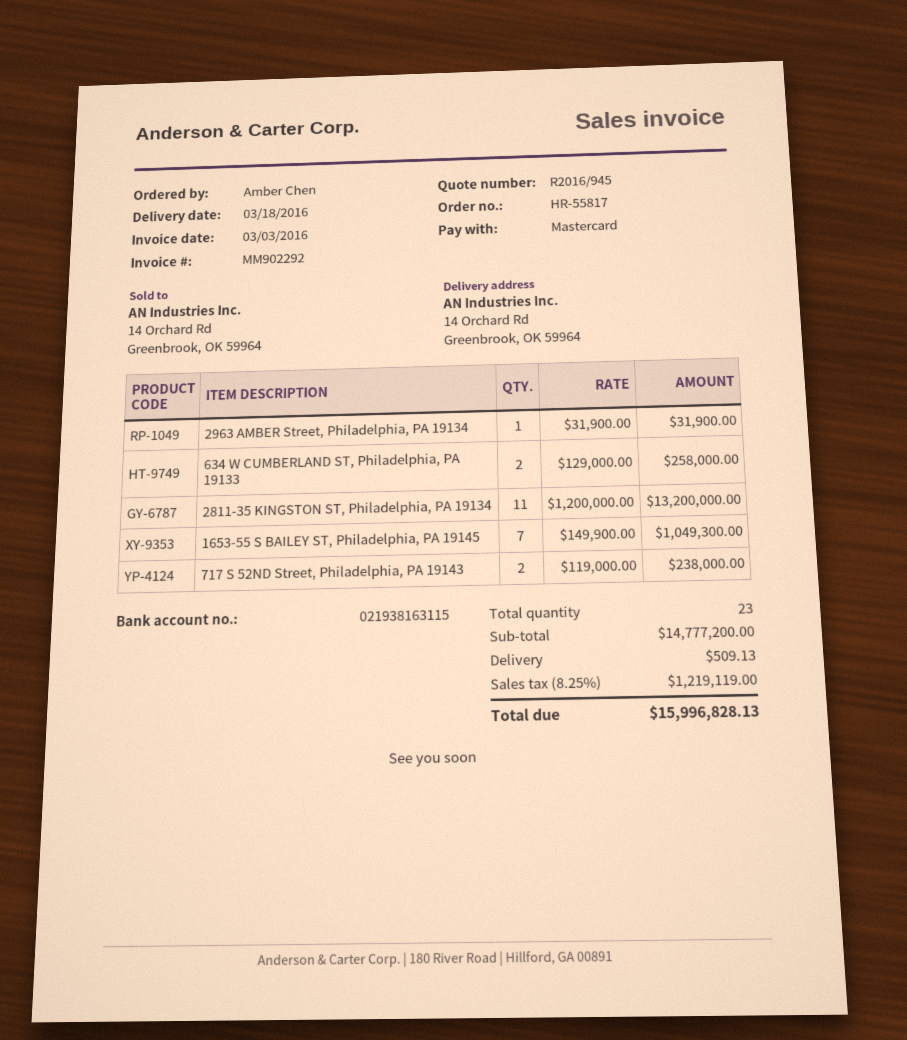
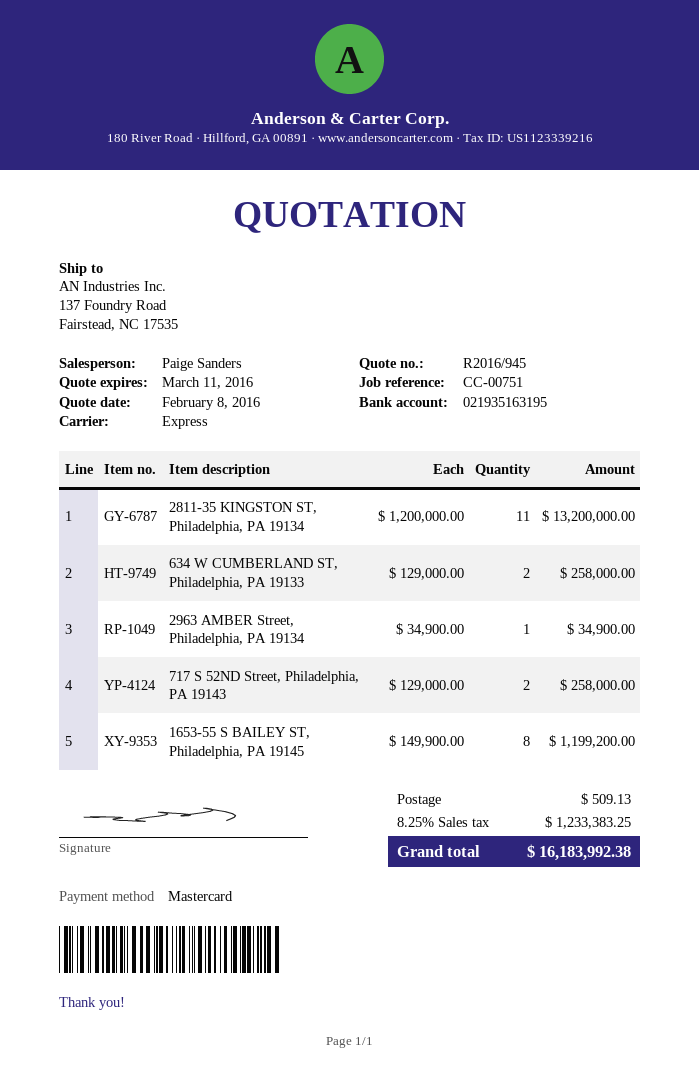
bank account: 021938163115 -> 021935163195
ship to: 14 Orchard Rd, Greenbrook, OK 59964 -> 137 Foundry Road, Fairstead, NC 17535
2963 AMBER Street, Philadelphia, PA 19134: 1 x 31900.00 = 31900.00 -> 1 x 34900.00 = 34900.00
1653-55 S BAILEY ST, Philadelphia, PA 19145: 7 x 149900.00 = 1049300.00 -> 8 x 149900.00 = 1199200.00
717 S 52ND Street, Philadelphia, PA 19143: 2 x 119000.00 = 238000.00 -> 2 x 129000.00 = 258000.00
tax: 8.25% = 1219119.00 -> 8.25% = 1233383.25
total: 15996828.13 -> 16183992.38

